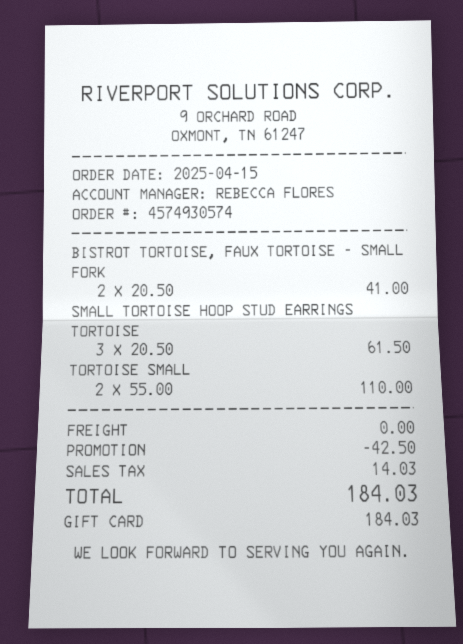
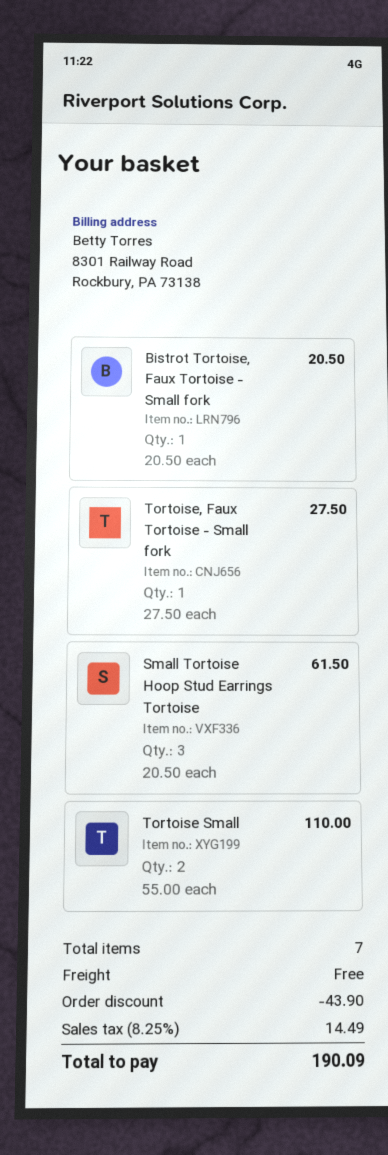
BISTROT TORTOISE, FAUX TORTOISE - SMALL FORK: 2 x 20.50 = 41.00 -> 1 x 20.50 = 20.50
Tortoise, Faux Tortoise - Small fork: none -> 1 x 27.50 = 27.50
discount: 42.50 -> 43.90
tax: 14.03 -> 14.49
total: 184.03 -> 190.09

